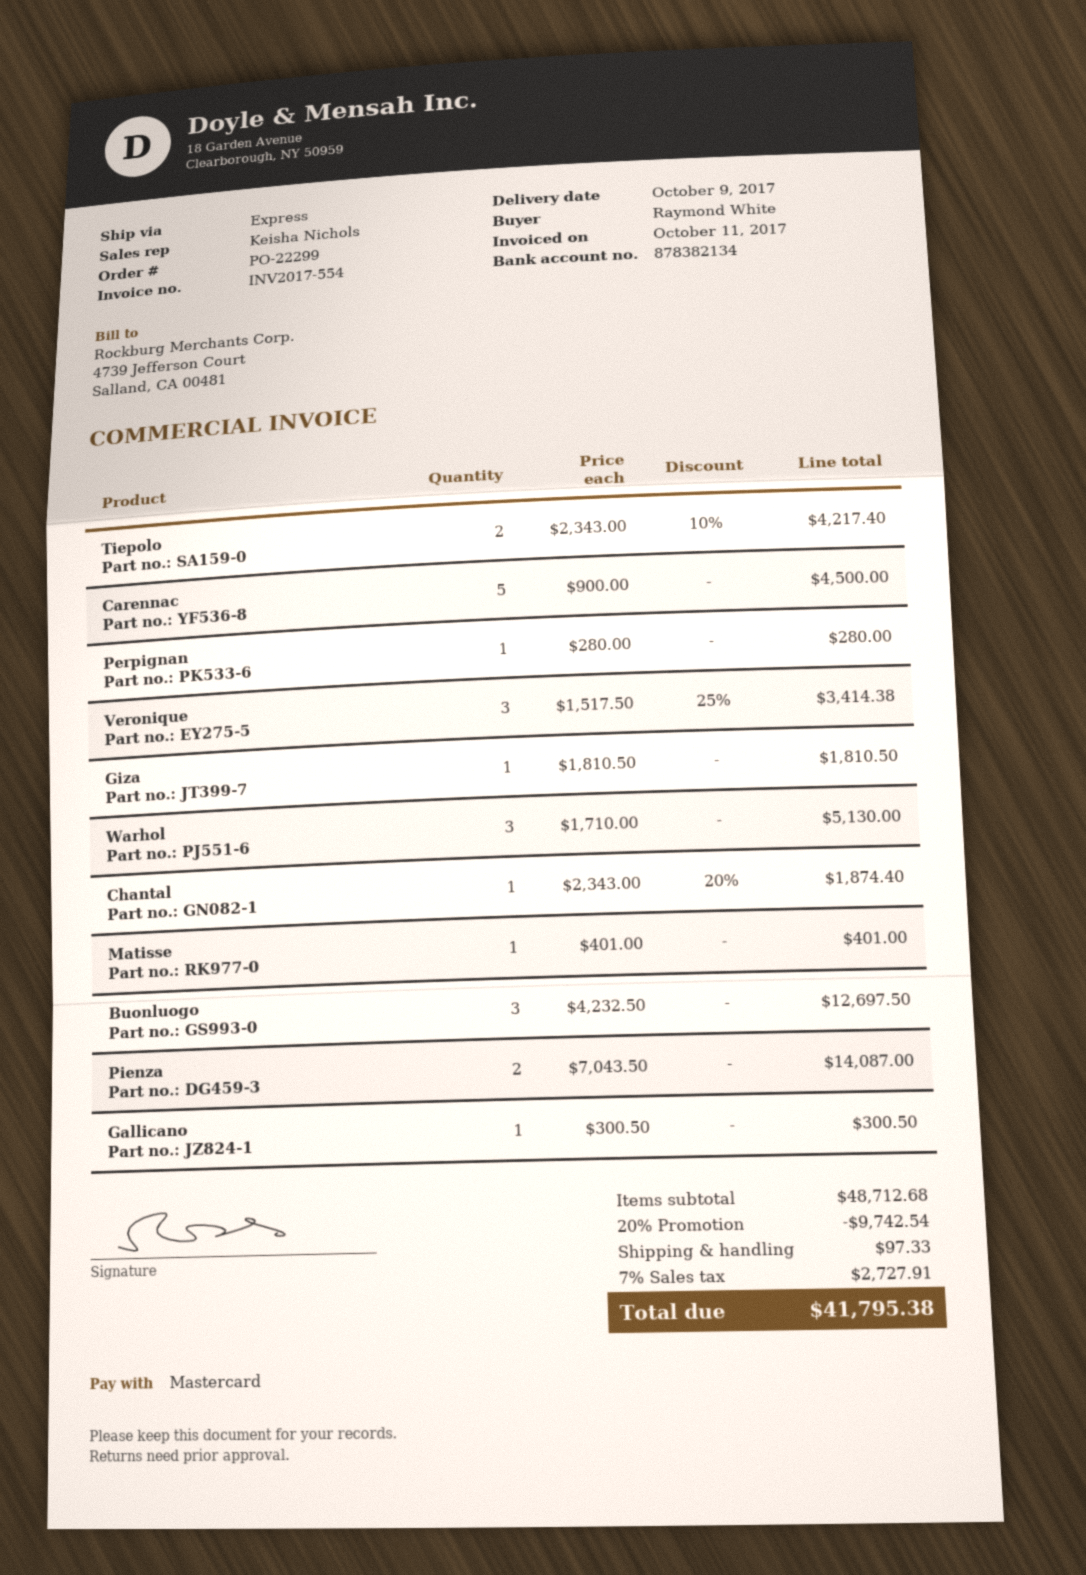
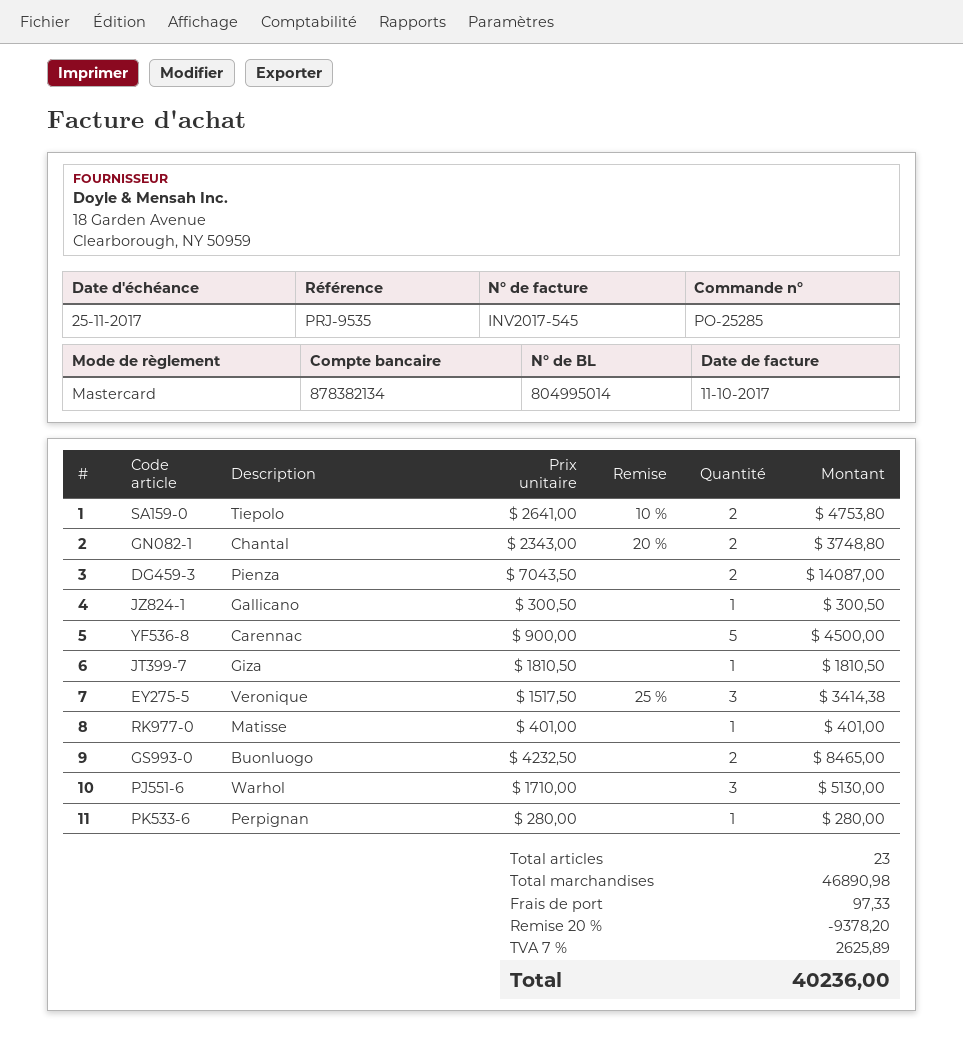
order number: PO-22299 -> PO-25285
invoice number: INV2017-554 -> INV2017-545
Tiepolo: 2 x 2343.00 - 10% = 4217.40 -> 2 x 2641.00 - 10% = 4753.80
Chantal: 1 x 2343.00 - 20% = 1874.40 -> 2 x 2343.00 - 20% = 3748.80
Buonluogo: 3 x 4232.50 = 12697.50 -> 2 x 4232.50 = 8465.00
subtotal: 48712.68 -> 46890.98
discount: 20% = 9742.54 -> 20% = 9378.20
tax: 7% = 2727.91 -> 7% = 2625.89
total: 41795.38 -> 40236.00

